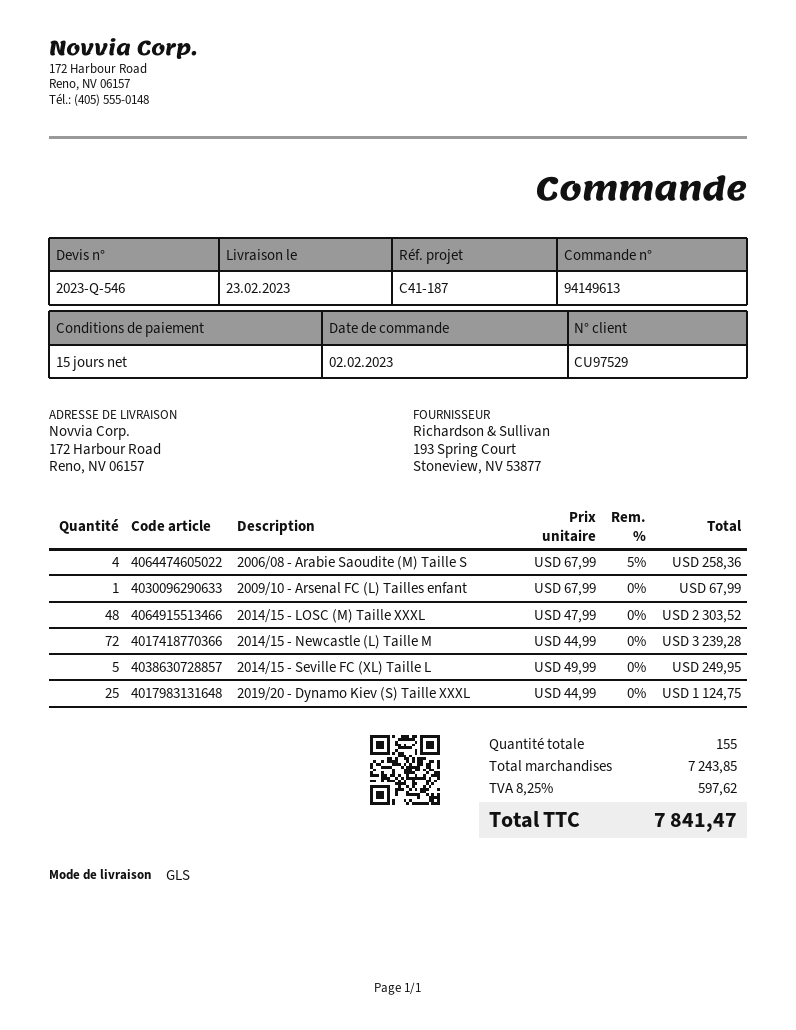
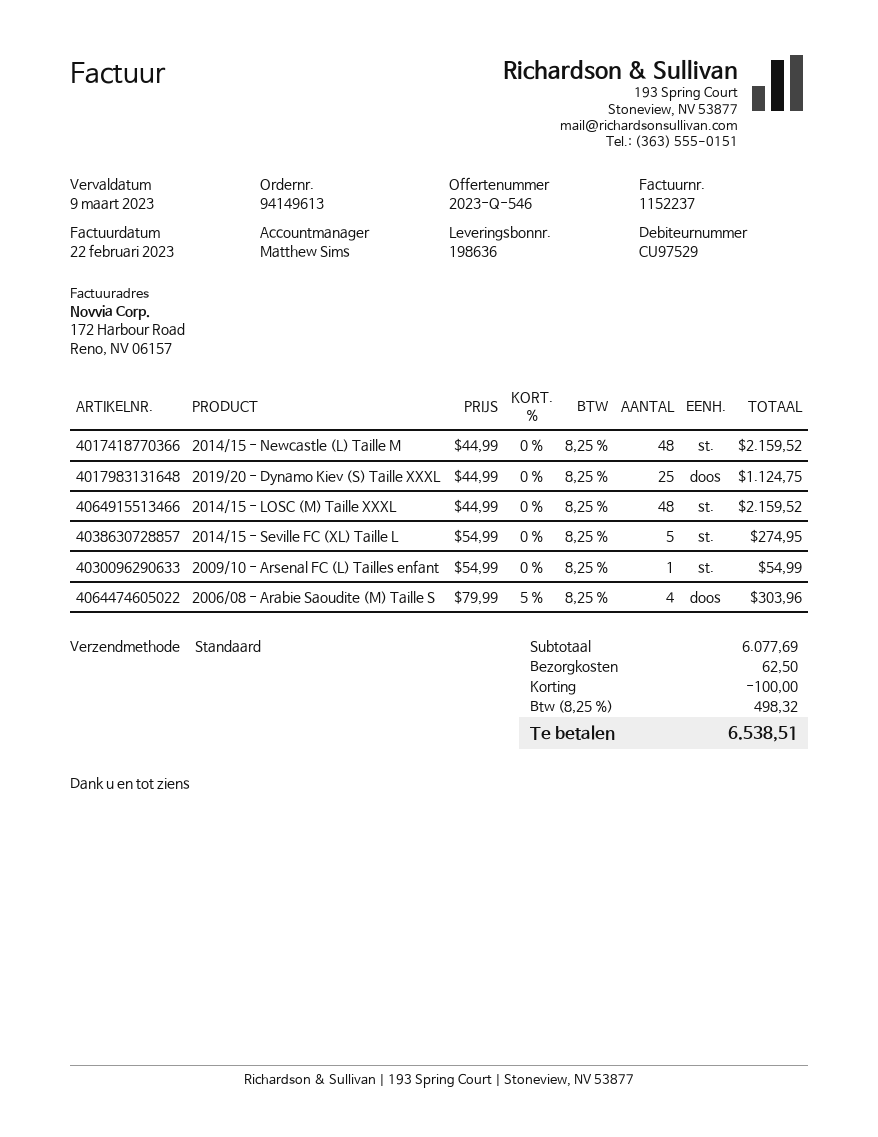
shipping method: GLS -> standard
2006/08 - Arabie Saoudite (M) Taille S: 4 x 67.99 - 5% = 258.36 -> 4 x 79.99 - 5% = 303.96
2009/10 - Arsenal FC (L) Tailles enfant: 1 x 67.99 = 67.99 -> 1 x 54.99 = 54.99
2014/15 - LOSC (M) Taille XXXL: 48 x 47.99 = 2303.52 -> 48 x 44.99 = 2159.52
2014/15 - Newcastle (L) Taille M: 72 x 44.99 = 3239.28 -> 48 x 44.99 = 2159.52
2014/15 - Seville FC (XL) Taille L: 5 x 49.99 = 249.95 -> 5 x 54.99 = 274.95
subtotal: 7243.85 -> 6077.69
discount: none -> 100.00
shipping: none -> 62.50
tax: 8.25% = 597.62 -> 8.25% = 498.32
total: 7841.47 -> 6538.51

